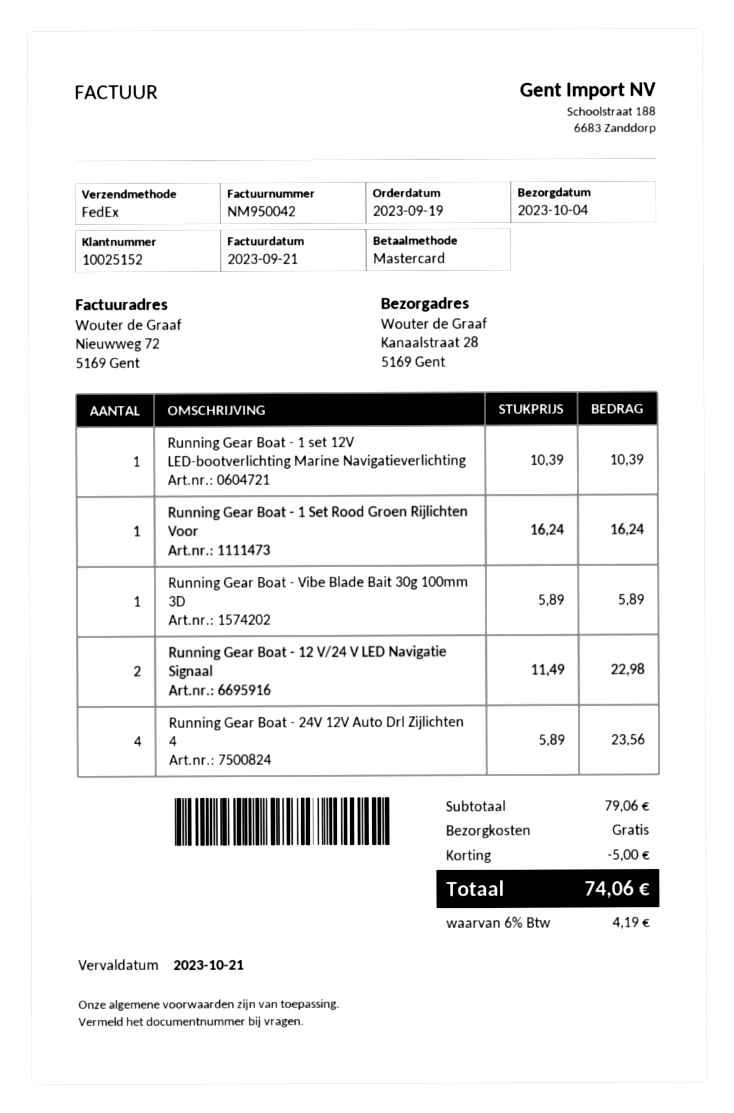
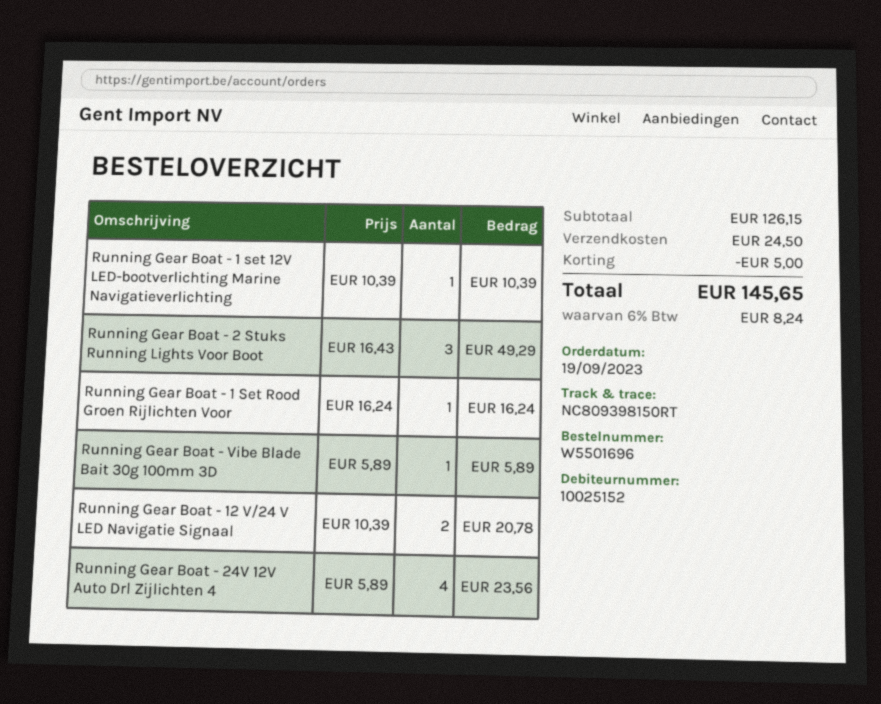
Running Gear Boat - 12 V/24 V LED Navigatie Signaal: 2 x 11.49 = 22.98 -> 2 x 10.39 = 20.78
Running Gear Boat - 2 Stuks Running Lights Voor Boot: none -> 3 x 16.43 = 49.29
subtotal: 79.06 -> 126.15
shipping: 0.00 -> 24.50
tax: 6% = 4.19 -> 6% = 8.24
total: 74.06 -> 145.65

